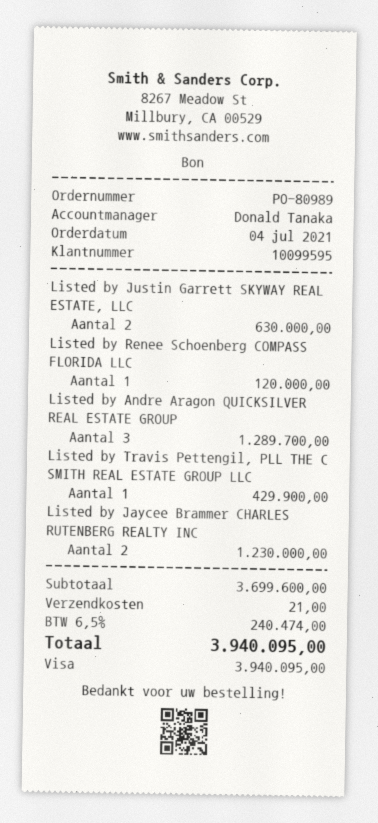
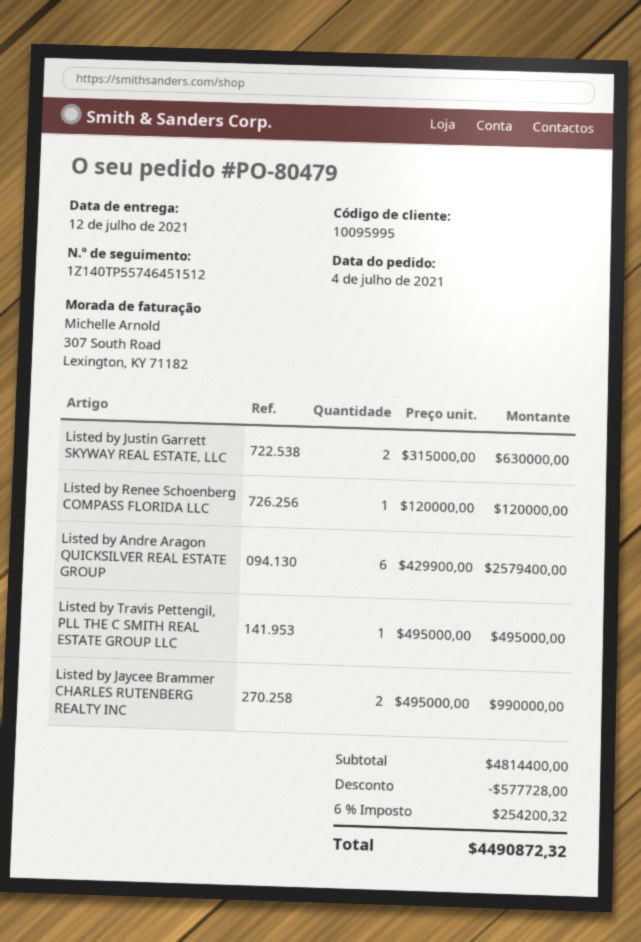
order number: PO-80989 -> PO-80479
customer number: 10099595 -> 10095995
Listed by Andre Aragon QUICKSILVER REAL ESTATE GROUP: 3 for 1289700.00 -> 6 for 2579400.00
Listed by Travis Pettengil, PLL THE C SMITH REAL ESTATE GROUP LLC: 1 for 429900.00 -> 1 for 495000.00
Listed by Jaycee Brammer CHARLES RUTENBERG REALTY INC: 2 for 1230000.00 -> 2 for 990000.00
subtotal: 3699600.00 -> 4814400.00
discount: none -> 577728.00
shipping: 21.00 -> none
tax: 6.5% = 240474.00 -> 6% = 254200.32
total: 3940095.00 -> 4490872.32

